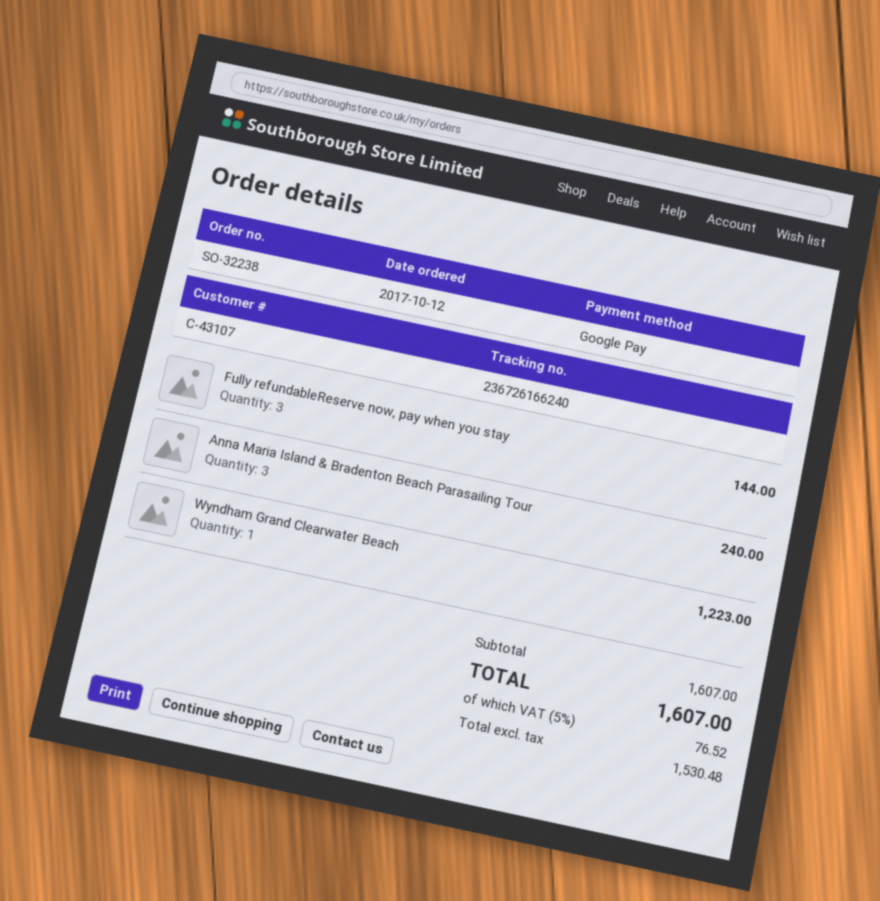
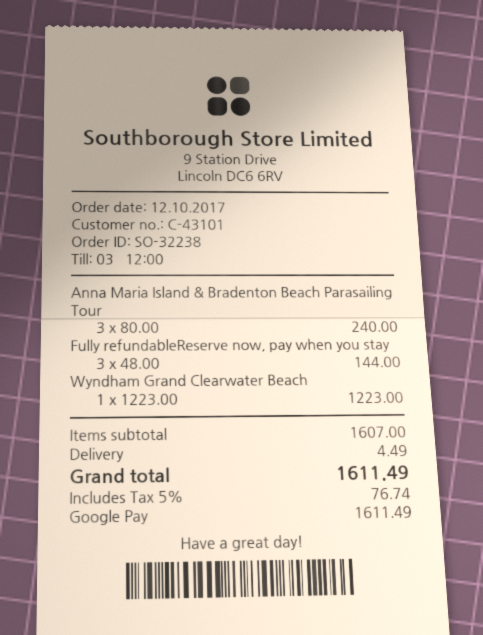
customer number: C-43107 -> C-43101
shipping: none -> 4.49
tax: 5% = 76.52 -> 5% = 76.74
total: 1607.00 -> 1611.49

